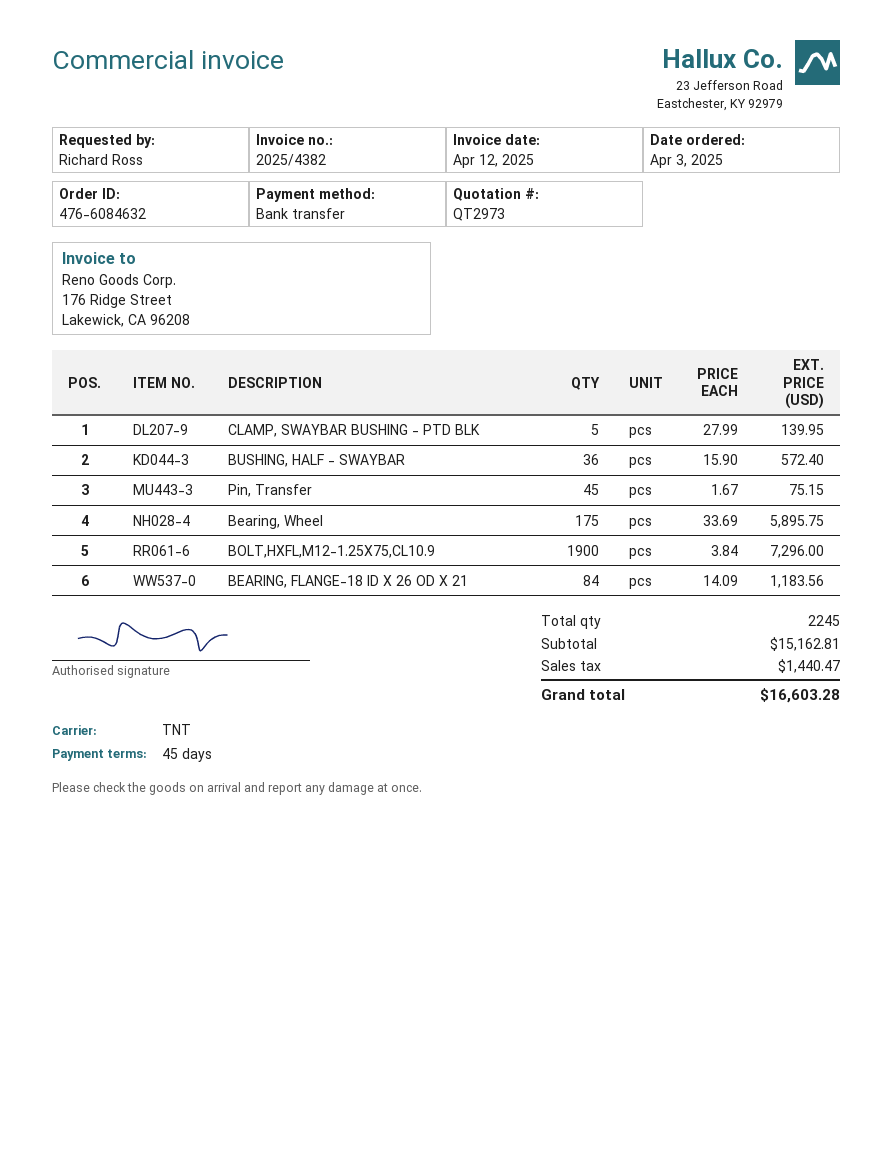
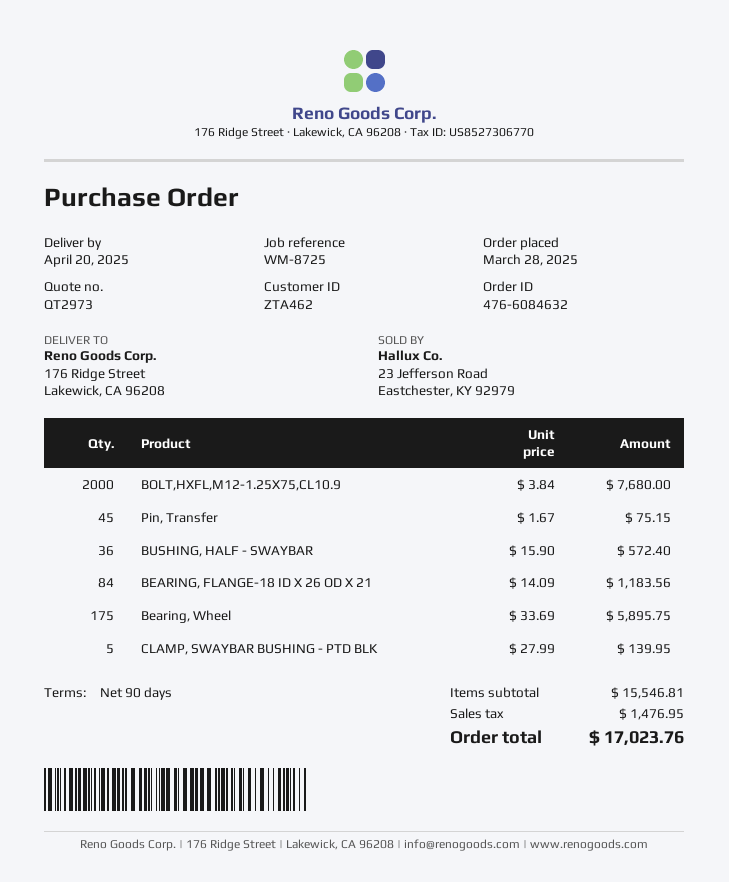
order date: 2025-04-03 -> 2025-03-28
payment terms: 45 days -> 90 days
BOLT,HXFL,M12-1.25X75,CL10.9: 1900 x 3.84 = 7296.00 -> 2000 x 3.84 = 7680.00
subtotal: 15162.81 -> 15546.81
tax: 1440.47 -> 1476.95
total: 16603.28 -> 17023.76

